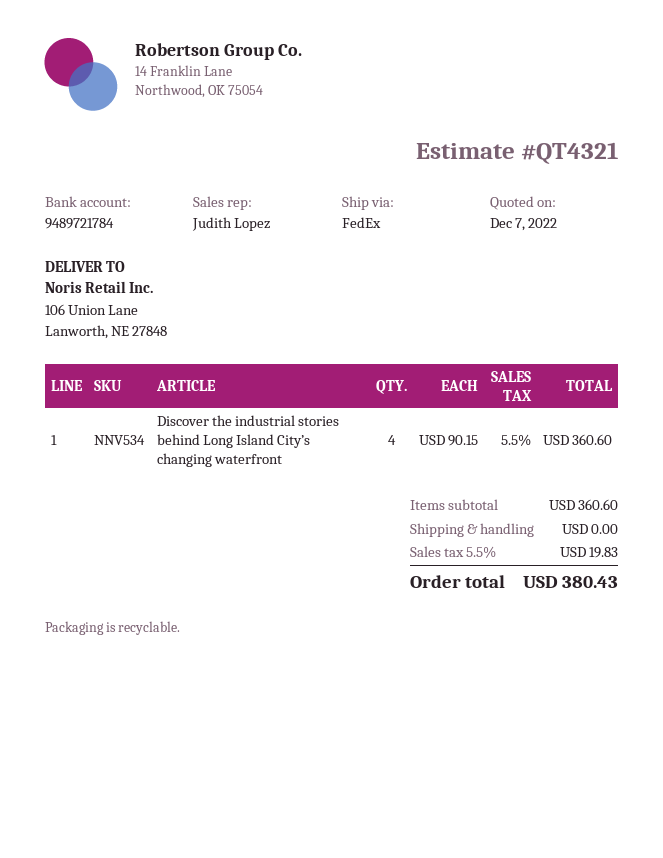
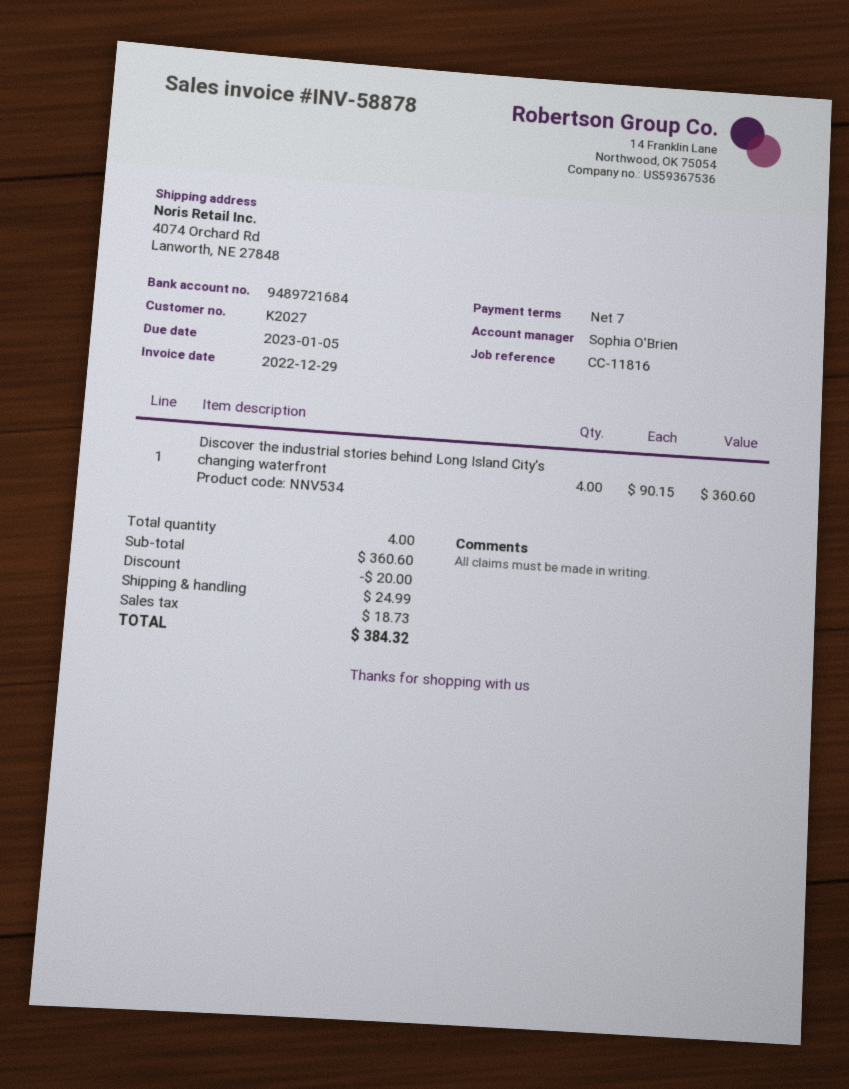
sales rep: Judith Lopez -> Sophia O'Brien
bank account: 9489721784 -> 9489721684
ship to: 106 Union Lane, Lanworth, NE 27848 -> 4074 Orchard Rd, Lanworth, NE 27848
discount: none -> 20.00
shipping: 0.00 -> 24.99
tax: 19.83 -> 18.73
total: 380.43 -> 384.32

